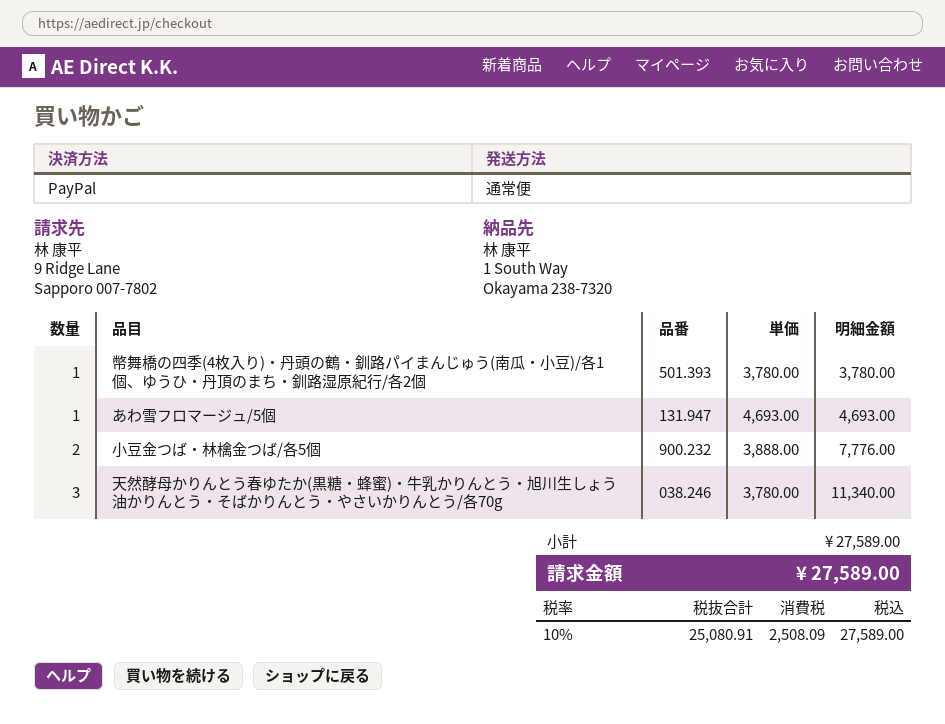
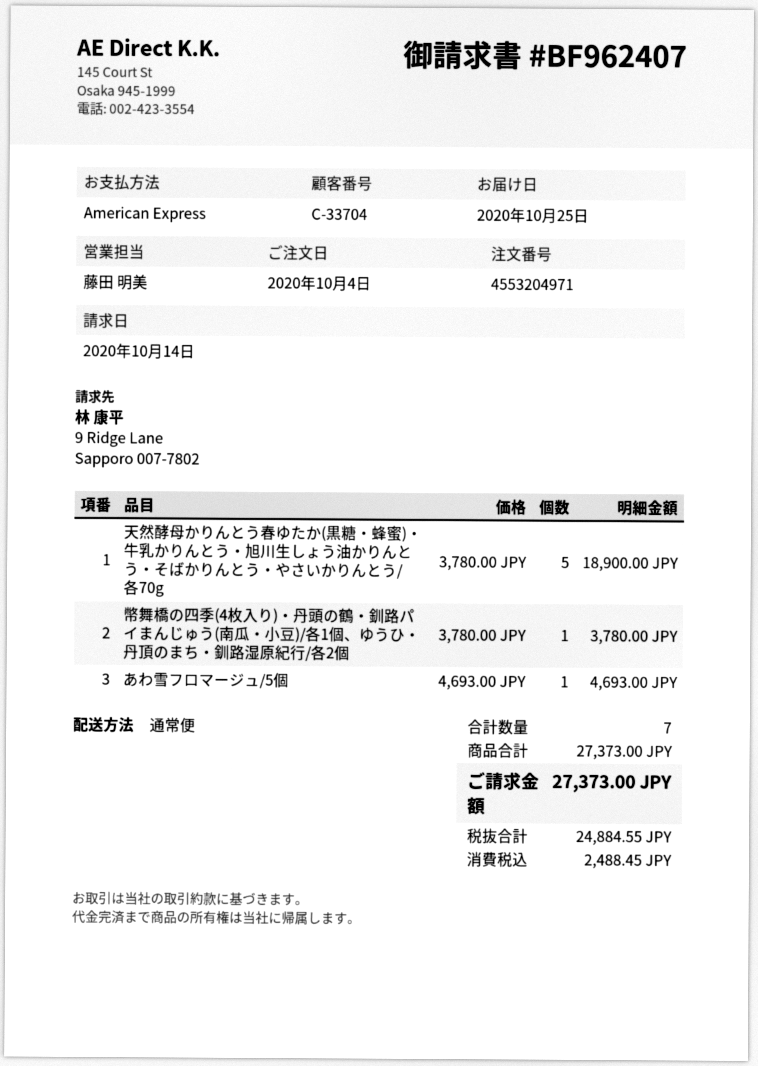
payment method: PayPal -> American Express
小豆金つば・林檎金つば/各5個: 2 x 3888.00 = 7776.00 -> none
天然酵母かりんとう春ゆたか(黒糖・蜂蜜)・牛乳かりんとう・旭川生しょう油かりんとう・そばかりんとう・やさいかりんとう/各70g: 3 x 3780.00 = 11340.00 -> 5 x 3780.00 = 18900.00
subtotal: 27589.00 -> 27373.00
net: 25080.91 -> 24884.55
tax: 2508.09 -> 2488.45
total: 27589.00 -> 27373.00

